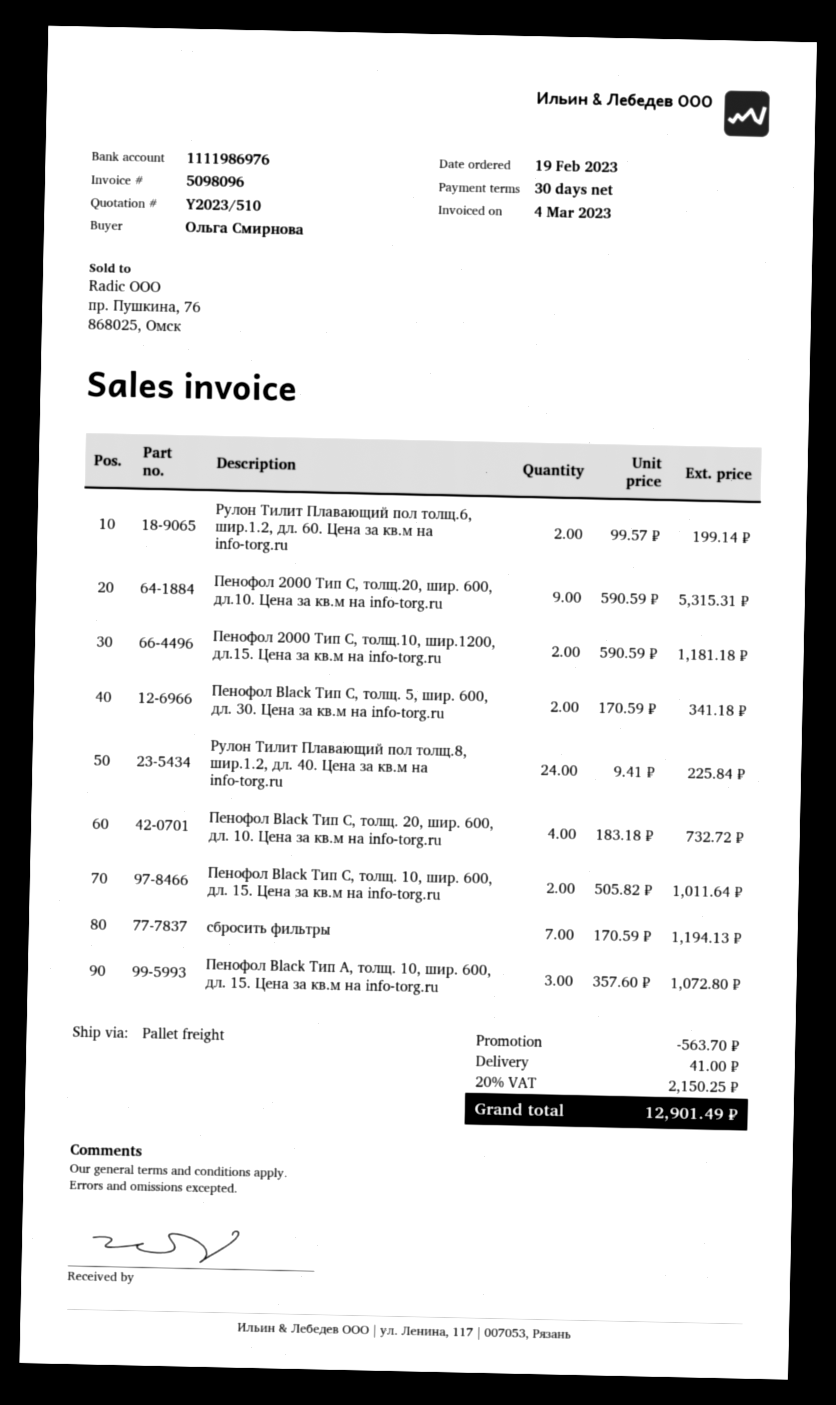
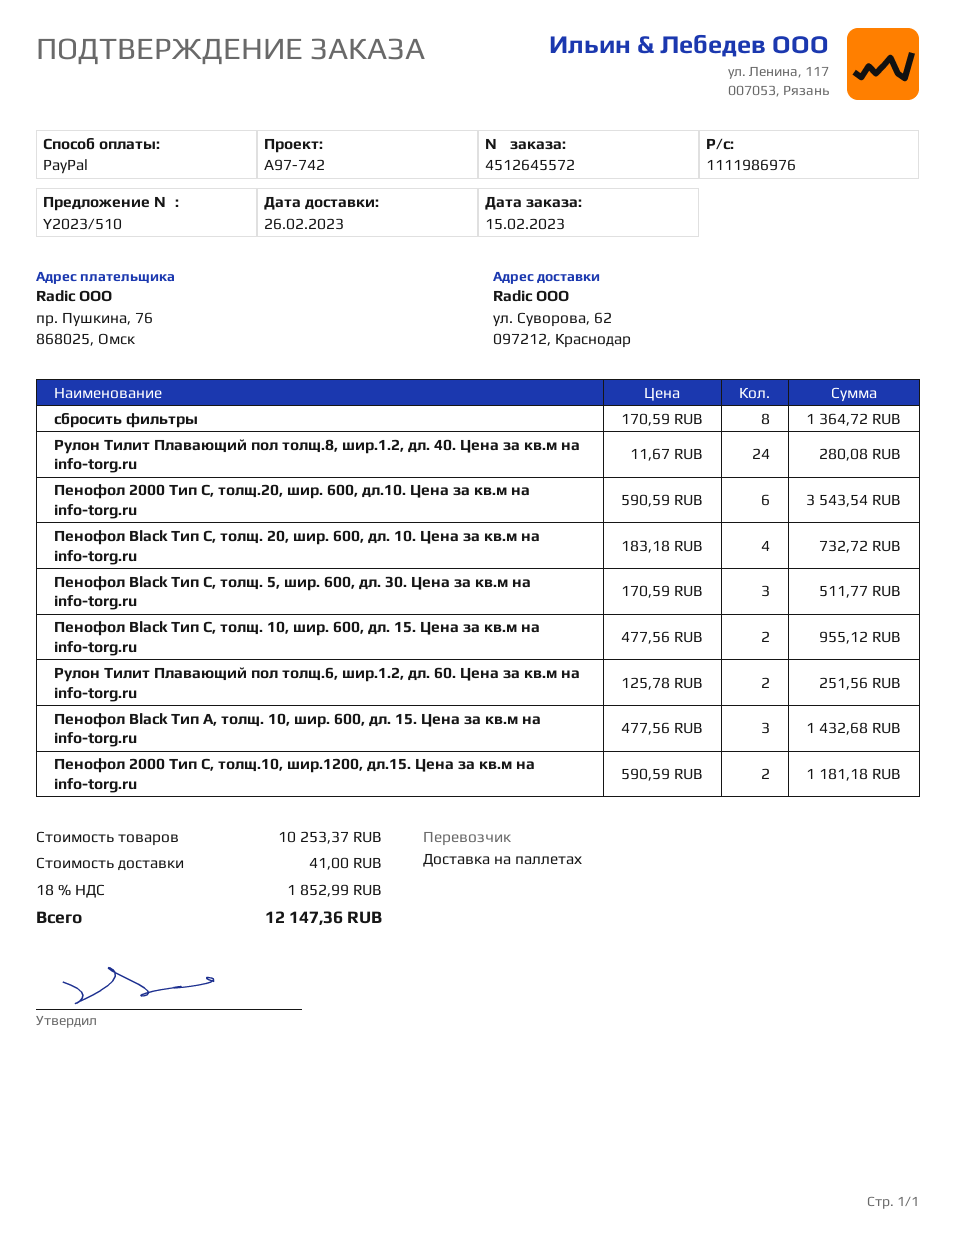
order date: 2023-02-19 -> 2023-02-15
Рулон Тилит Плавающий пол толщ.6, шир.1.2, дл. 60. Цена за кв.м на info-torg.ru: 2 x 99.57 = 199.14 -> 2 x 125.78 = 251.56
Пенофол 2000 Тип C, толщ.20, шир. 600, дл.10. Цена за кв.м на info-torg.ru: 9 x 590.59 = 5315.31 -> 6 x 590.59 = 3543.54
Пенофол Black Тип C, толщ. 5, шир. 600, дл. 30. Цена за кв.м на info-torg.ru: 2 x 170.59 = 341.18 -> 3 x 170.59 = 511.77
Рулон Тилит Плавающий пол толщ.8, шир.1.2, дл. 40. Цена за кв.м на info-torg.ru: 24 x 9.41 = 225.84 -> 24 x 11.67 = 280.08
Пенофол Black Тип C, толщ. 10, шир. 600, дл. 15. Цена за кв.м на info-torg.ru: 2 x 505.82 = 1011.64 -> 2 x 477.56 = 955.12
сбросить фильтры: 7 x 170.59 = 1194.13 -> 8 x 170.59 = 1364.72
Пенофол Black Тип A, толщ. 10, шир. 600, дл. 15. Цена за кв.м на info-torg.ru: 3 x 357.60 = 1072.80 -> 3 x 477.56 = 1432.68
discount: 563.70 -> none
tax: 20% = 2150.25 -> 18% = 1852.99
total: 12901.49 -> 12147.36

